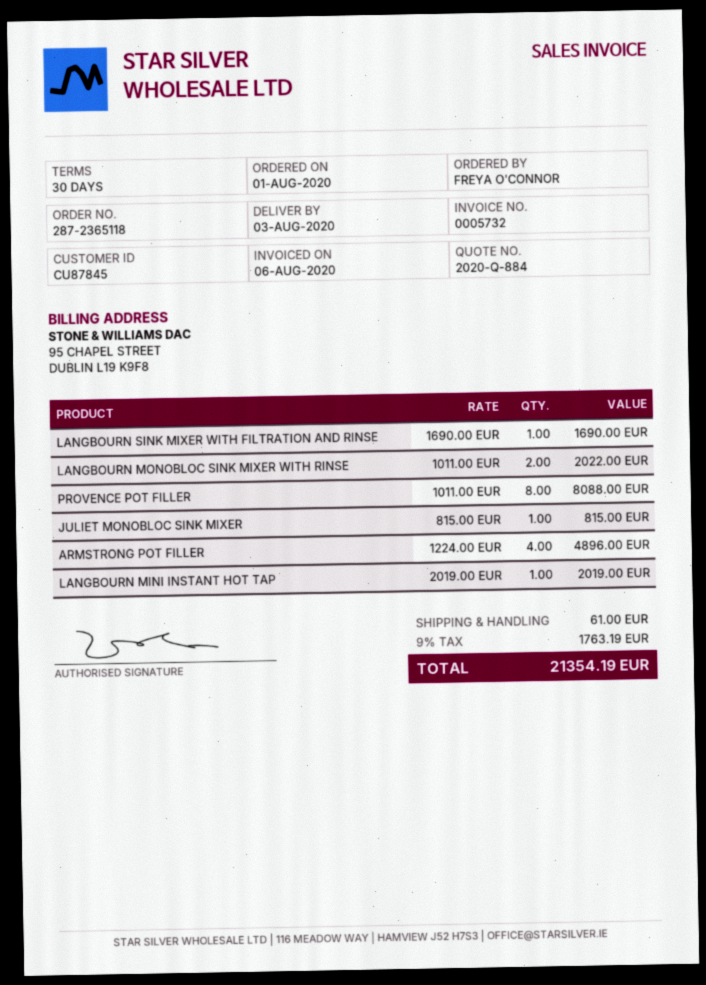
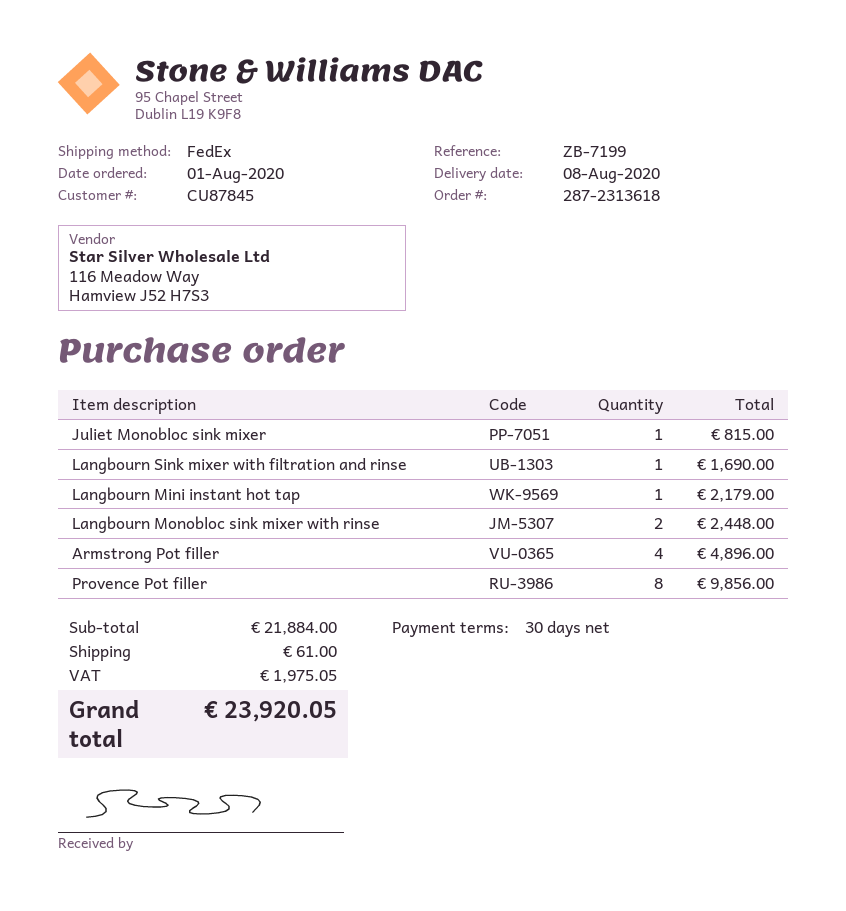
order number: 287-2365118 -> 287-2313618
delivery date: 2020-08-03 -> 2020-08-08
LANGBOURN MONOBLOC SINK MIXER WITH RINSE: 2 for 2022.00 -> 2 for 2448.00
PROVENCE POT FILLER: 8 for 8088.00 -> 8 for 9856.00
LANGBOURN MINI INSTANT HOT TAP: 1 for 2019.00 -> 1 for 2179.00
tax: 1763.19 -> 1975.05
total: 21354.19 -> 23920.05

